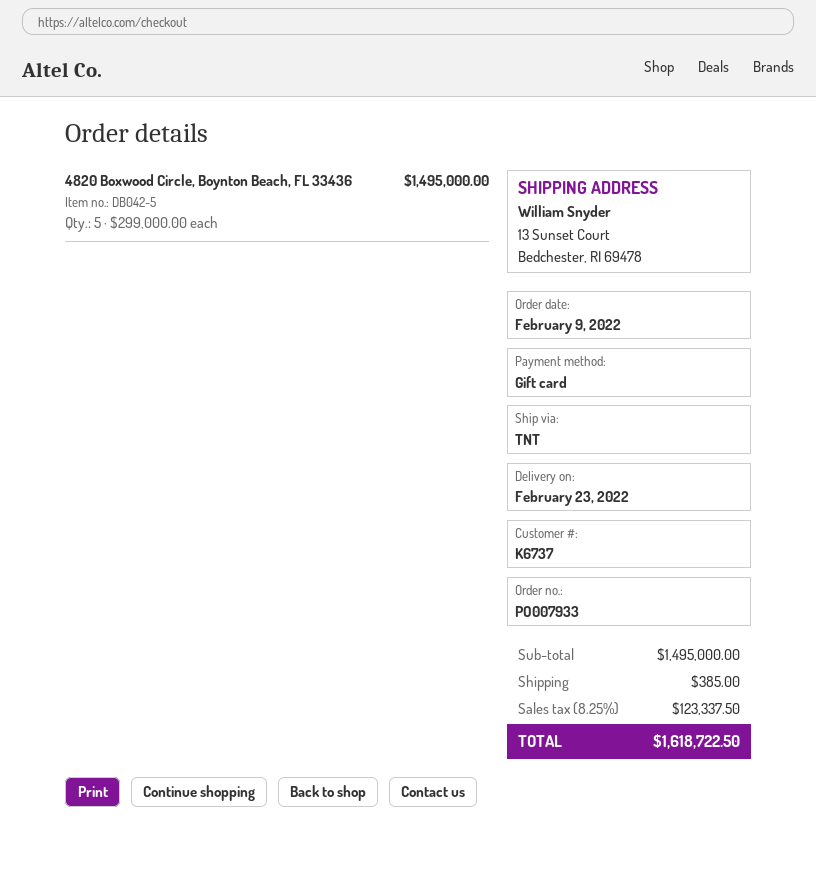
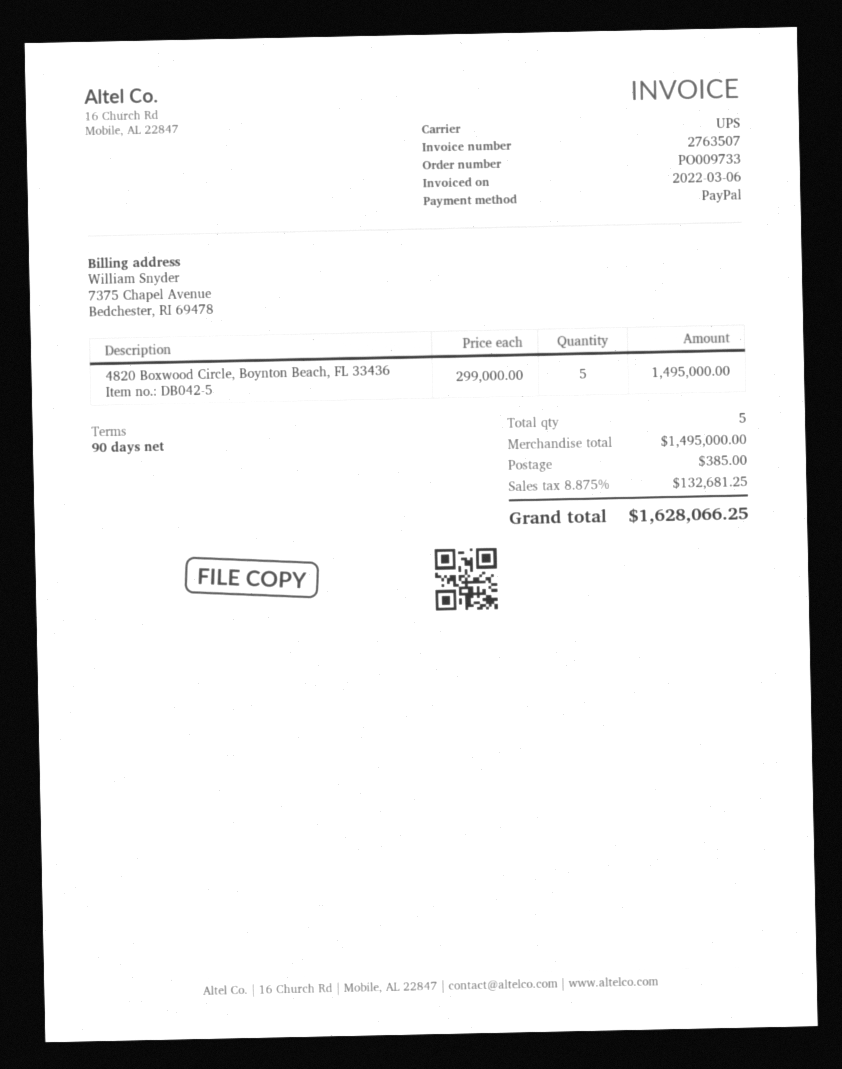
order number: PO007933 -> PO009733
payment method: gift card -> PayPal
shipping method: TNT -> UPS
tax: 8.25% = 123337.50 -> 8.875% = 132681.25
total: 1618722.50 -> 1628066.25

